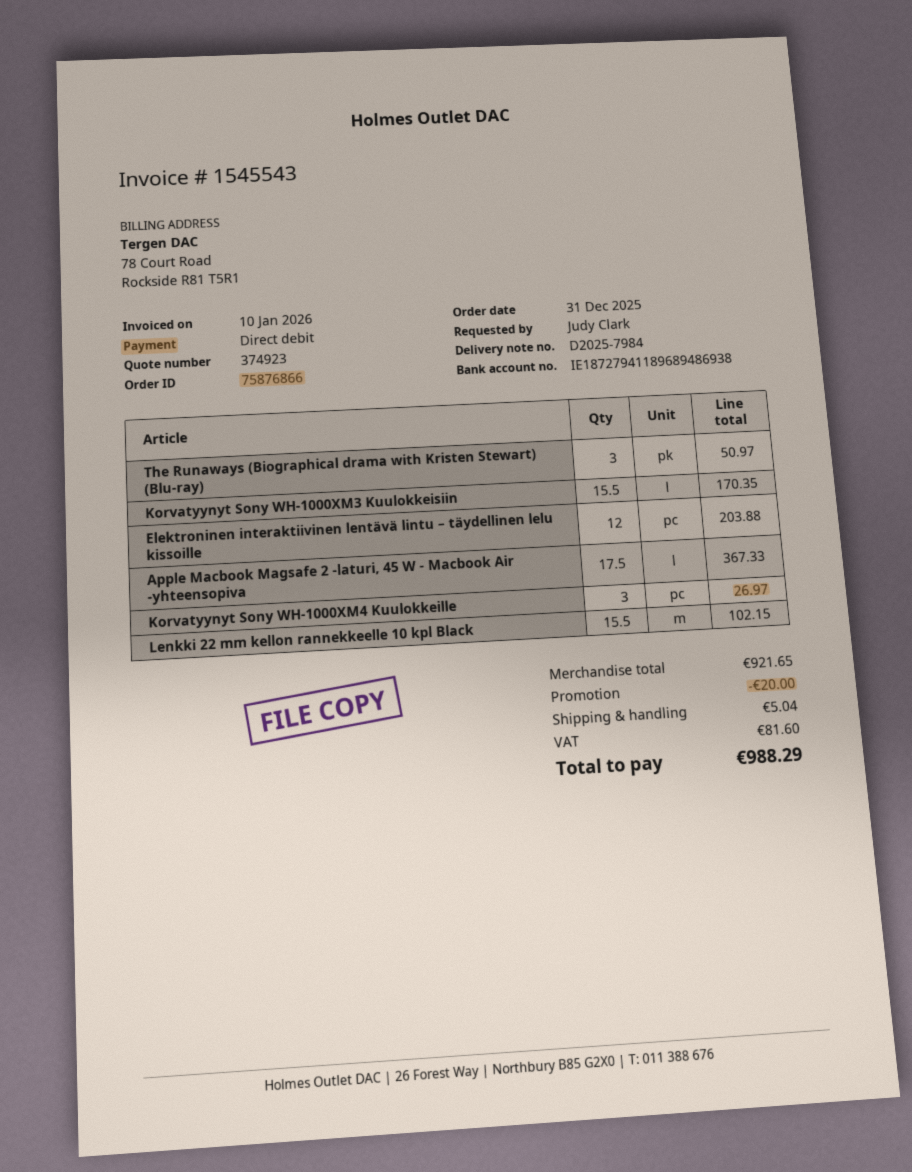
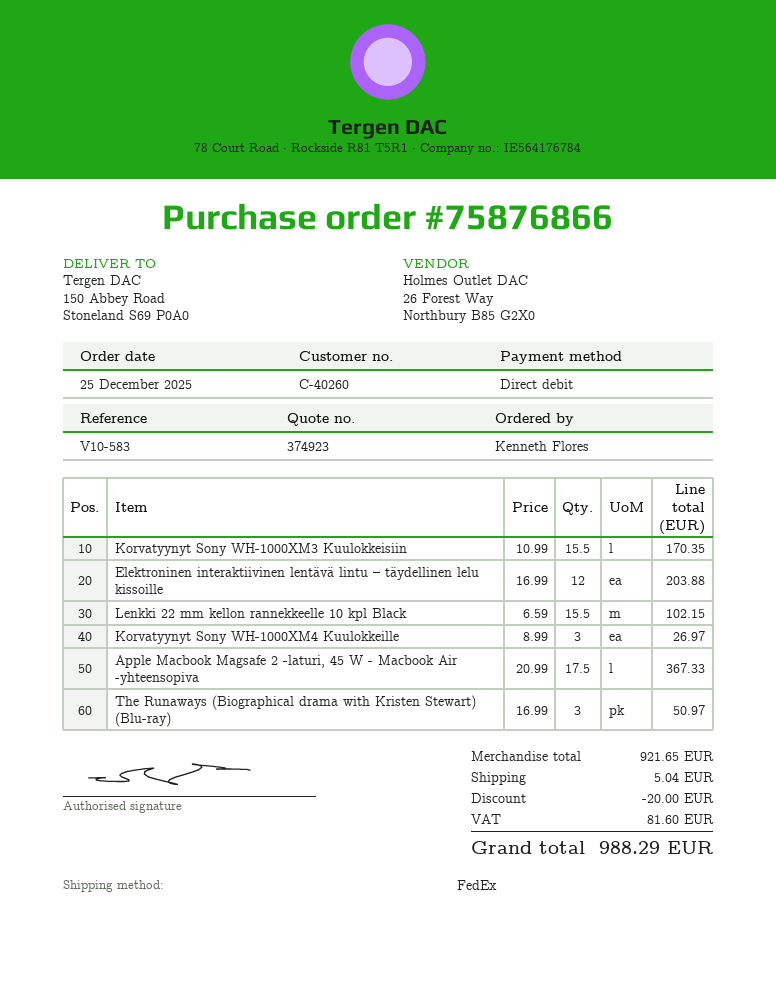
order date: 2025-12-31 -> 2025-12-25
ordered by: Judy Clark -> Kenneth Flores

